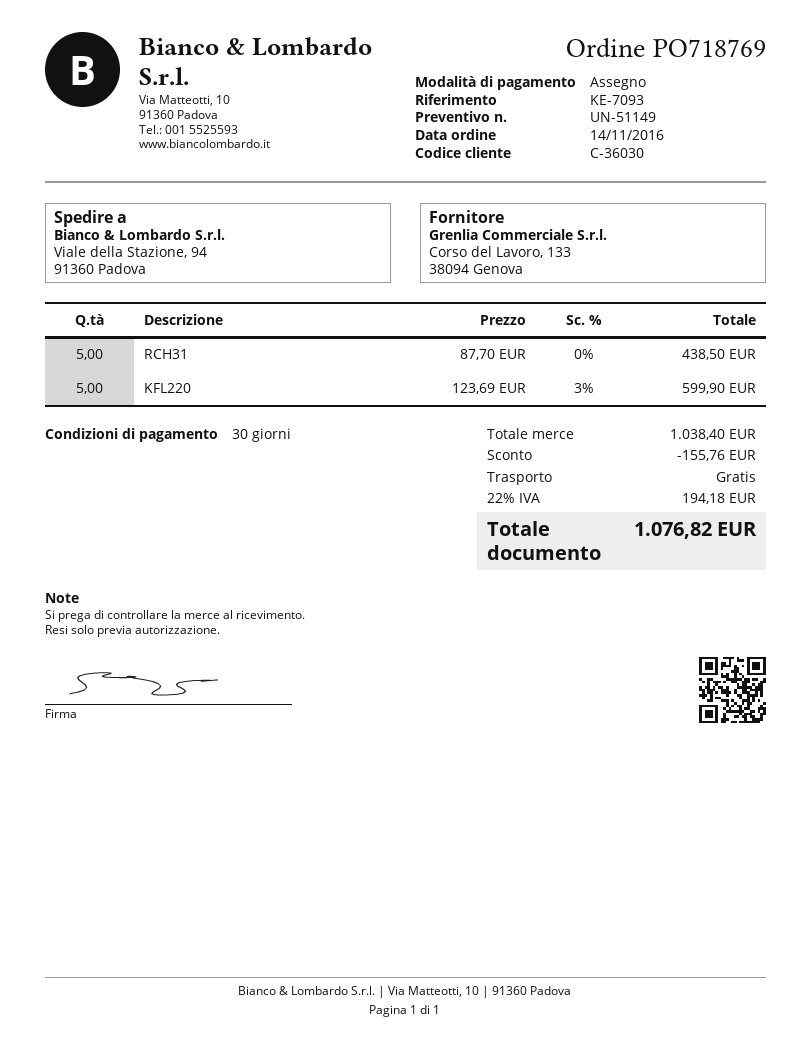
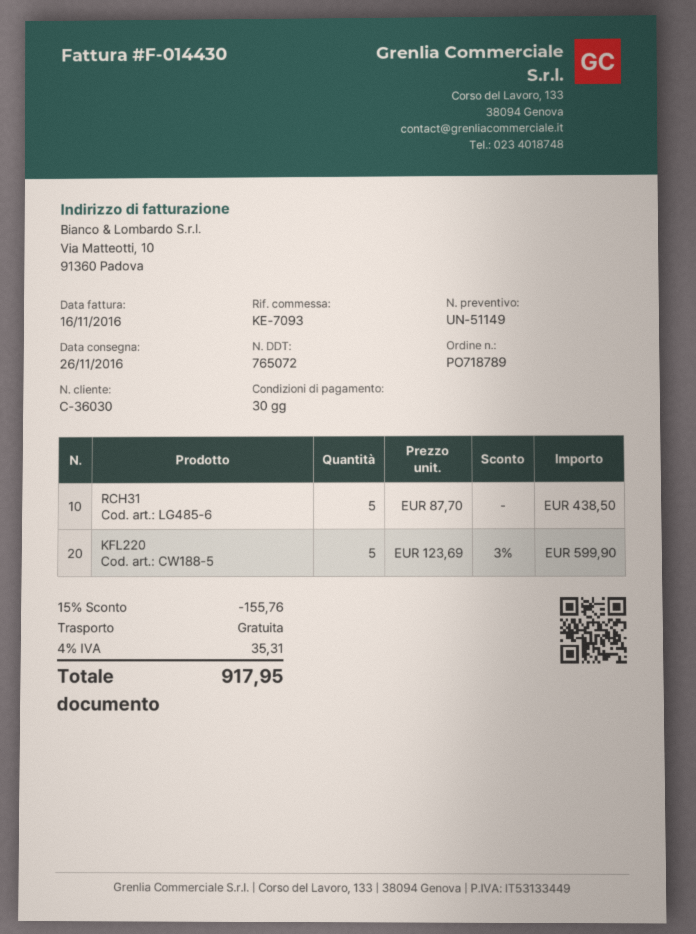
order number: PO718769 -> PO718789
tax: 22% = 194.18 -> 4% = 35.31
total: 1076.82 -> 917.95

